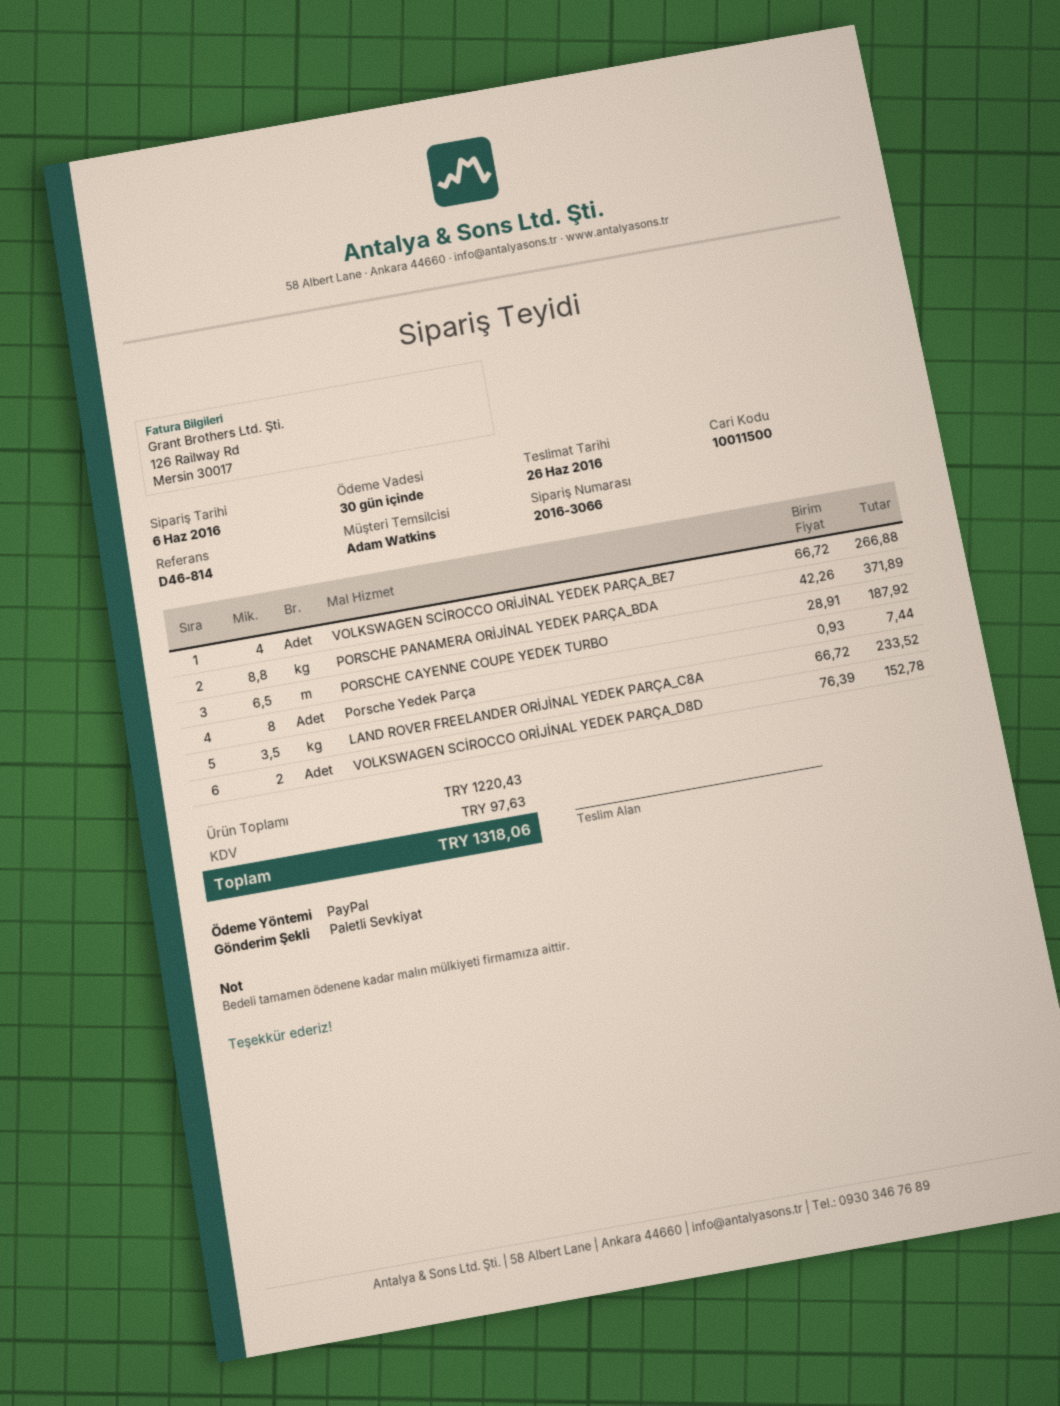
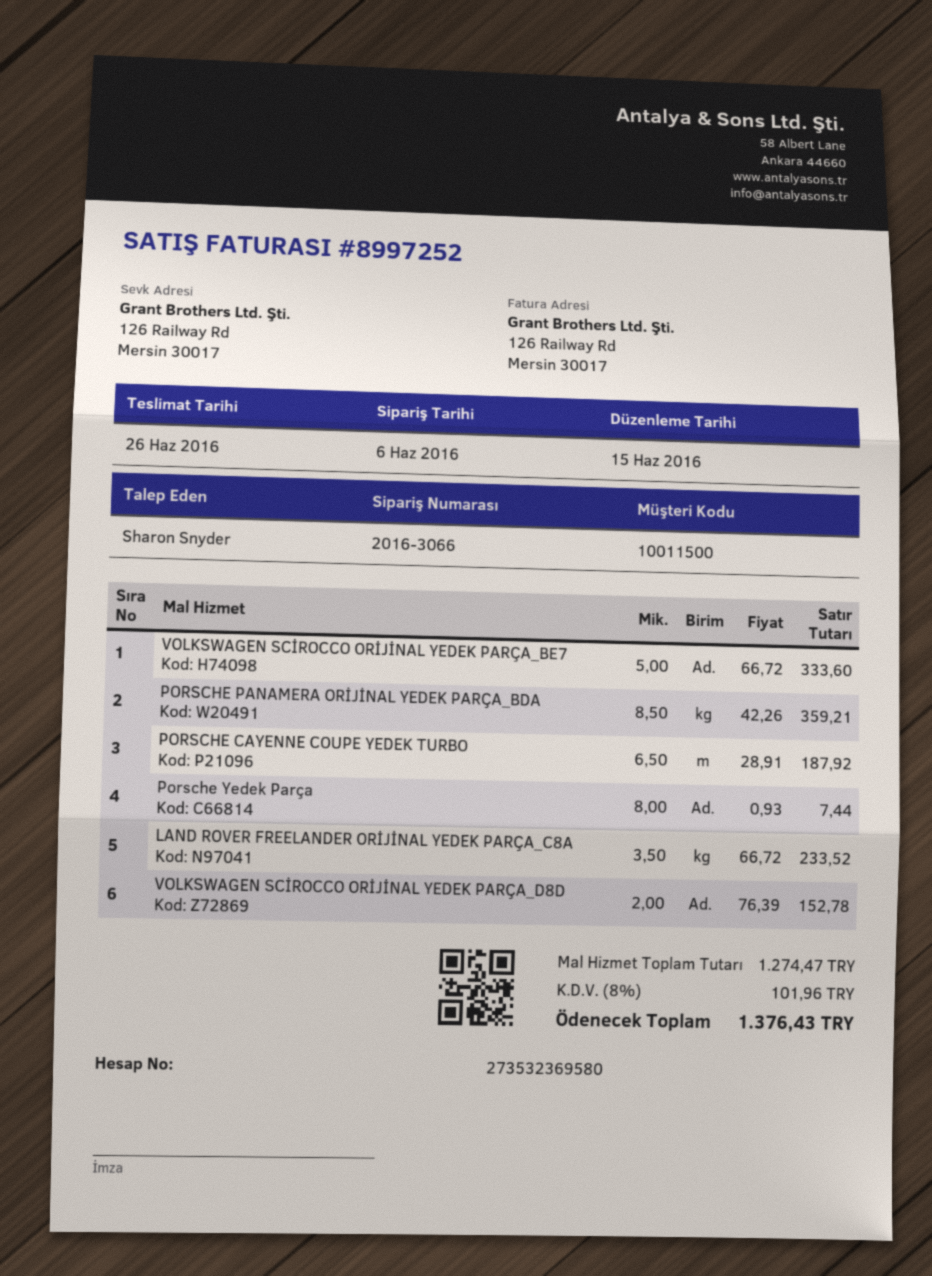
VOLKSWAGEN SCİROCCO ORİJİNAL YEDEK PARÇA_BE7: 4 x 66.72 = 266.88 -> 5 x 66.72 = 333.60
PORSCHE PANAMERA ORİJİNAL YEDEK PARÇA_BDA: 8.8 x 42.26 = 371.89 -> 8.5 x 42.26 = 359.21
subtotal: 1220.43 -> 1274.47
tax: 97.63 -> 101.96
total: 1318.06 -> 1376.43

